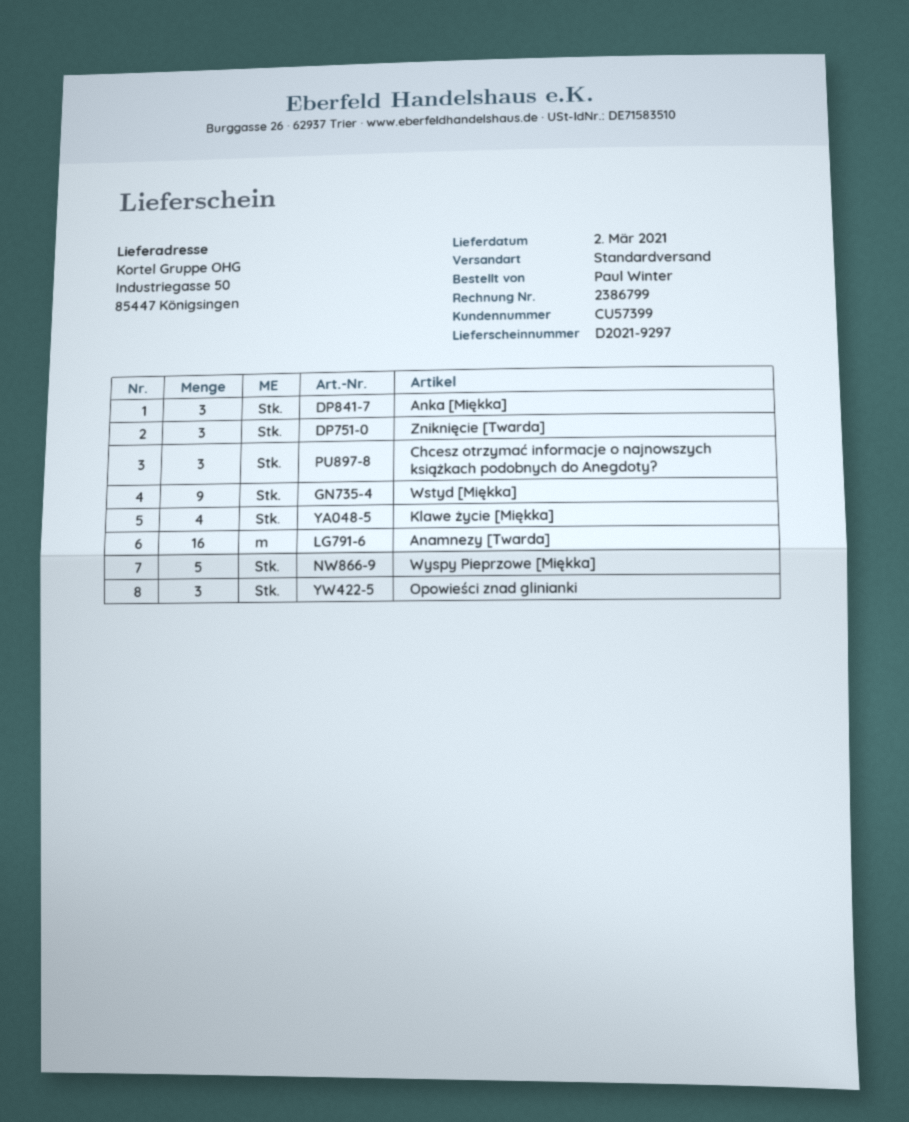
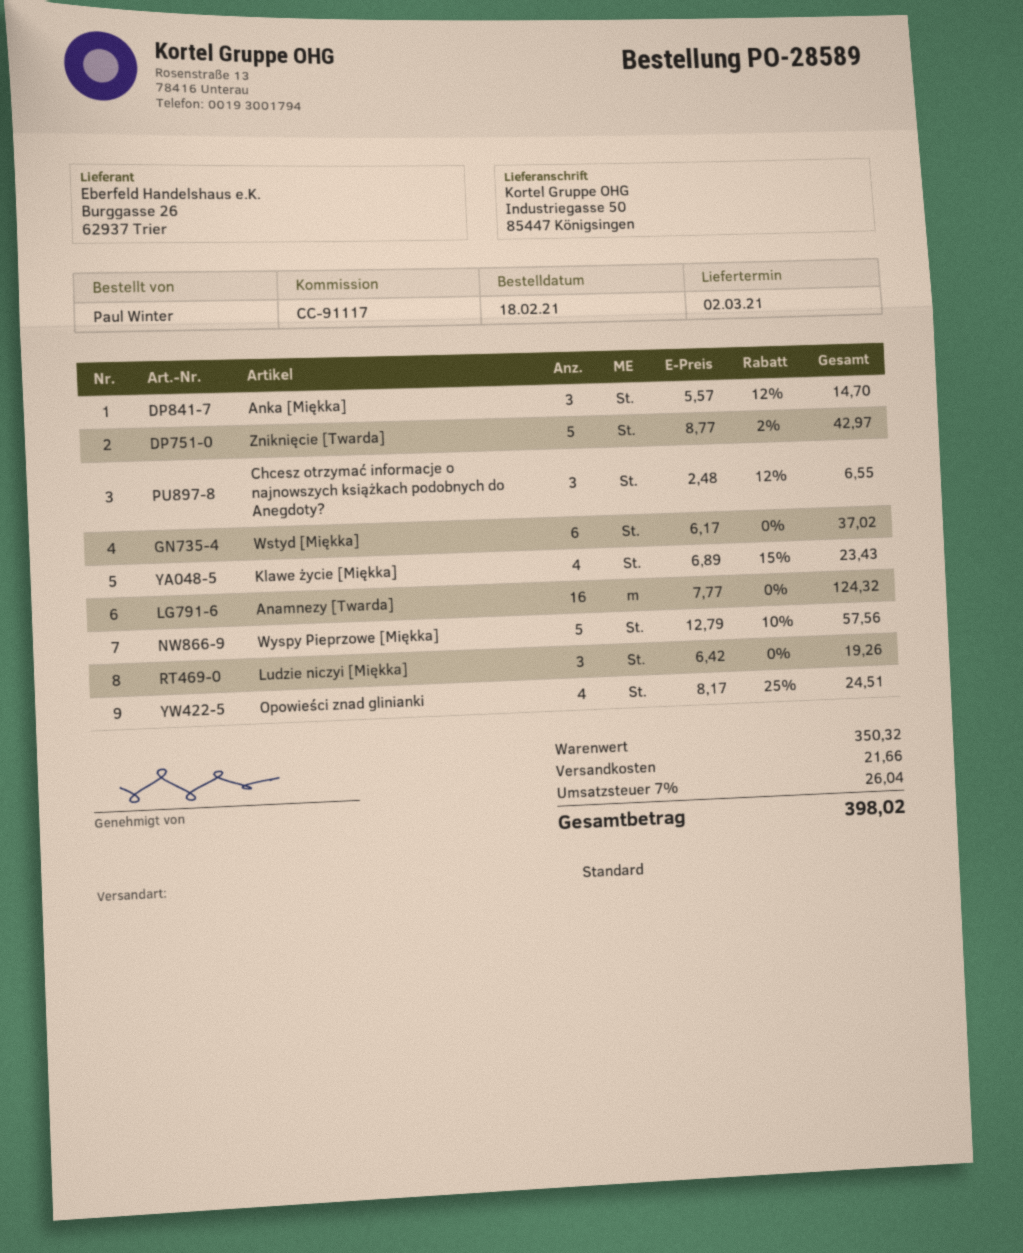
Zniknięcie [Twarda]: 3 -> 5
Wstyd [Miękka]: 9 -> 6
Opowieści znad glinianki: 3 -> 4
Ludzie niczyi [Miękka]: none -> 3

